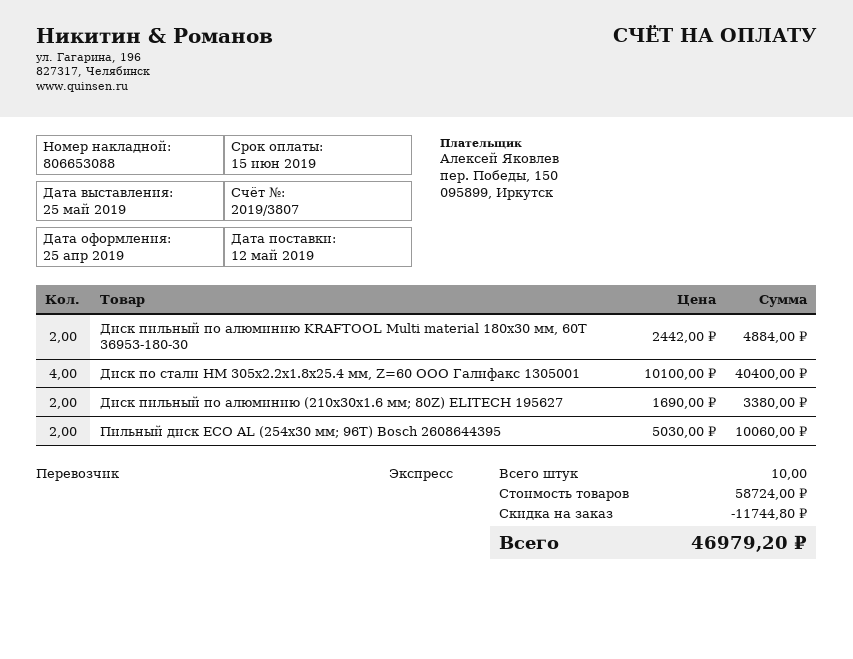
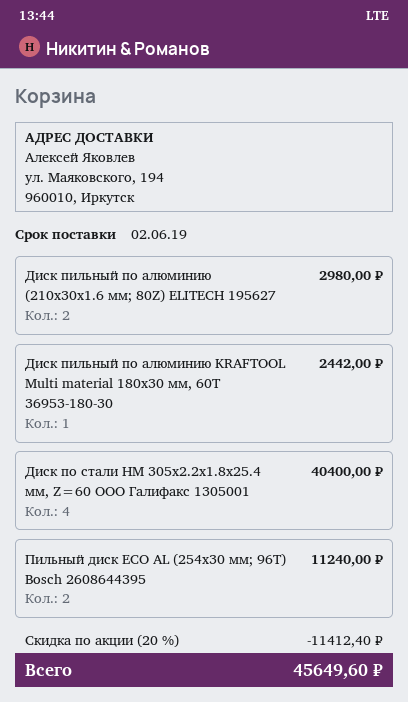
delivery date: 2019-05-12 -> 2019-06-02
Диск пильный по алюминию KRAFTOOL Multi material 180x30 мм, 60Т 36953-180-30: 2 for 4884.00 -> 1 for 2442.00
Диск пильный по алюминию (210х30х1.6 мм; 80Z) ELITECH 195627: 2 for 3380.00 -> 2 for 2980.00
Пильный диск ECO AL (254x30 мм; 96T) Bosch 2608644395: 2 for 10060.00 -> 2 for 11240.00
discount: 11744.80 -> 11412.40
total: 46979.20 -> 45649.60

